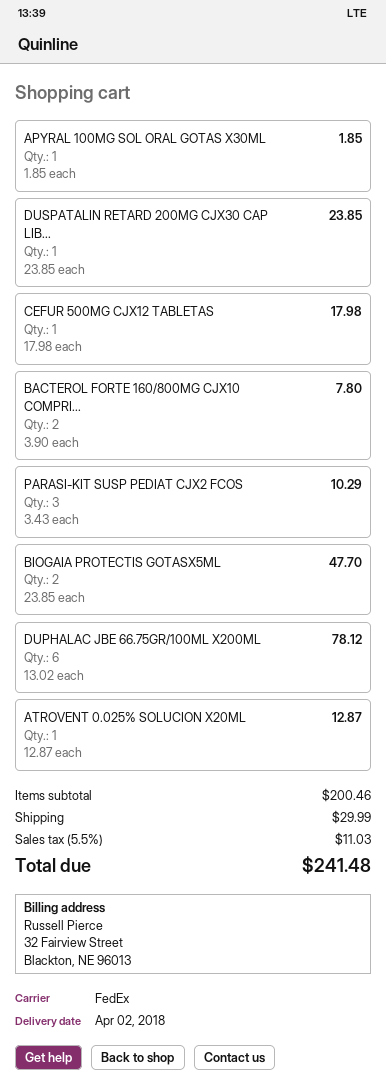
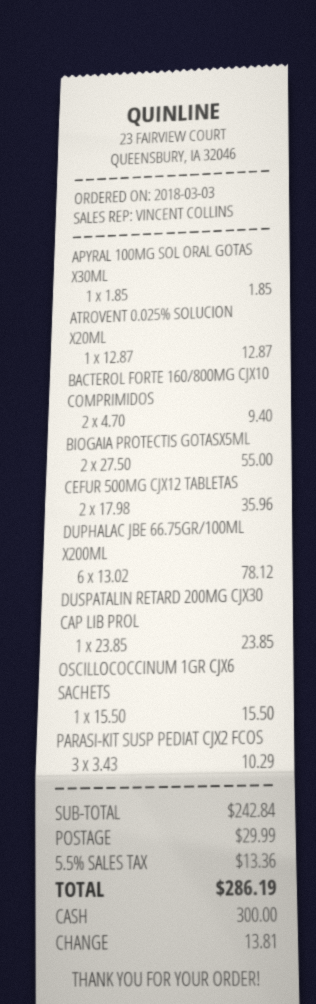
CEFUR 500MG CJX12 TABLETAS: 1 x 17.98 = 17.98 -> 2 x 17.98 = 35.96
BACTEROL FORTE 160/800MG CJX10 COMPRI...: 2 x 3.90 = 7.80 -> 2 x 4.70 = 9.40
BIOGAIA PROTECTIS GOTASX5ML: 2 x 23.85 = 47.70 -> 2 x 27.50 = 55.00
OSCILLOCOCCINUM 1GR CJX6 SACHETS: none -> 1 x 15.50 = 15.50
subtotal: 200.46 -> 242.84
tax: 5.5% = 11.03 -> 5.5% = 13.36
total: 241.48 -> 286.19

